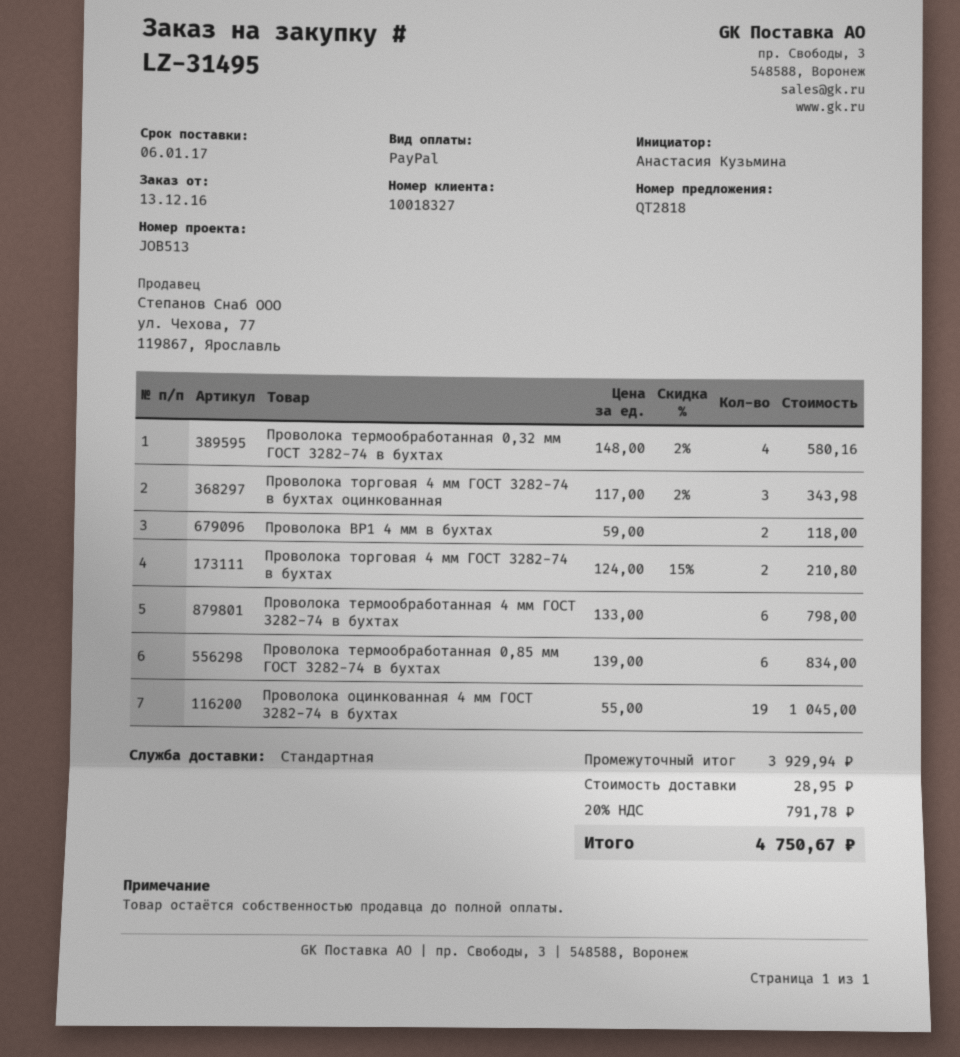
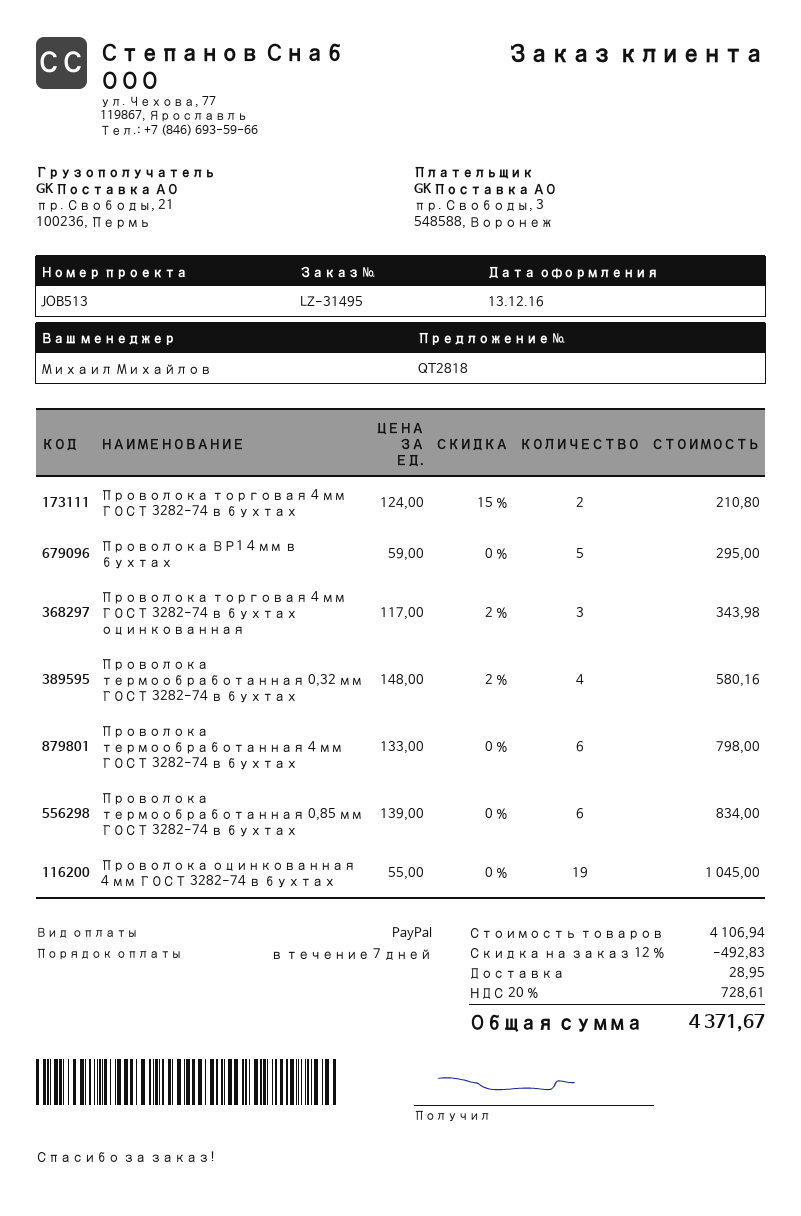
Проволока ВР1 4 мм в бухтах: 2 x 59.00 = 118.00 -> 5 x 59.00 = 295.00
subtotal: 3929.94 -> 4106.94
discount: none -> 12% = 492.83
tax: 20% = 791.78 -> 20% = 728.61
total: 4750.67 -> 4371.67

